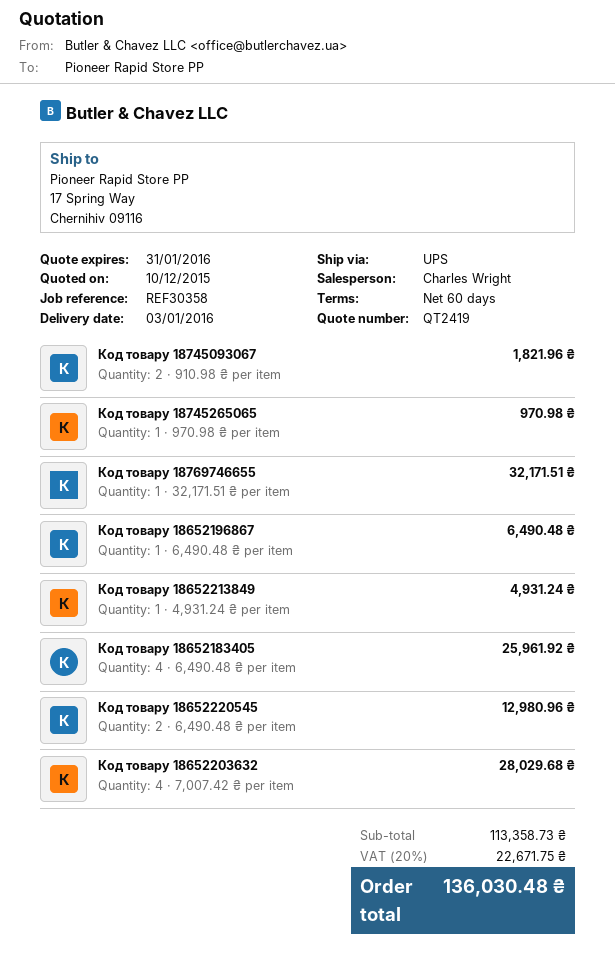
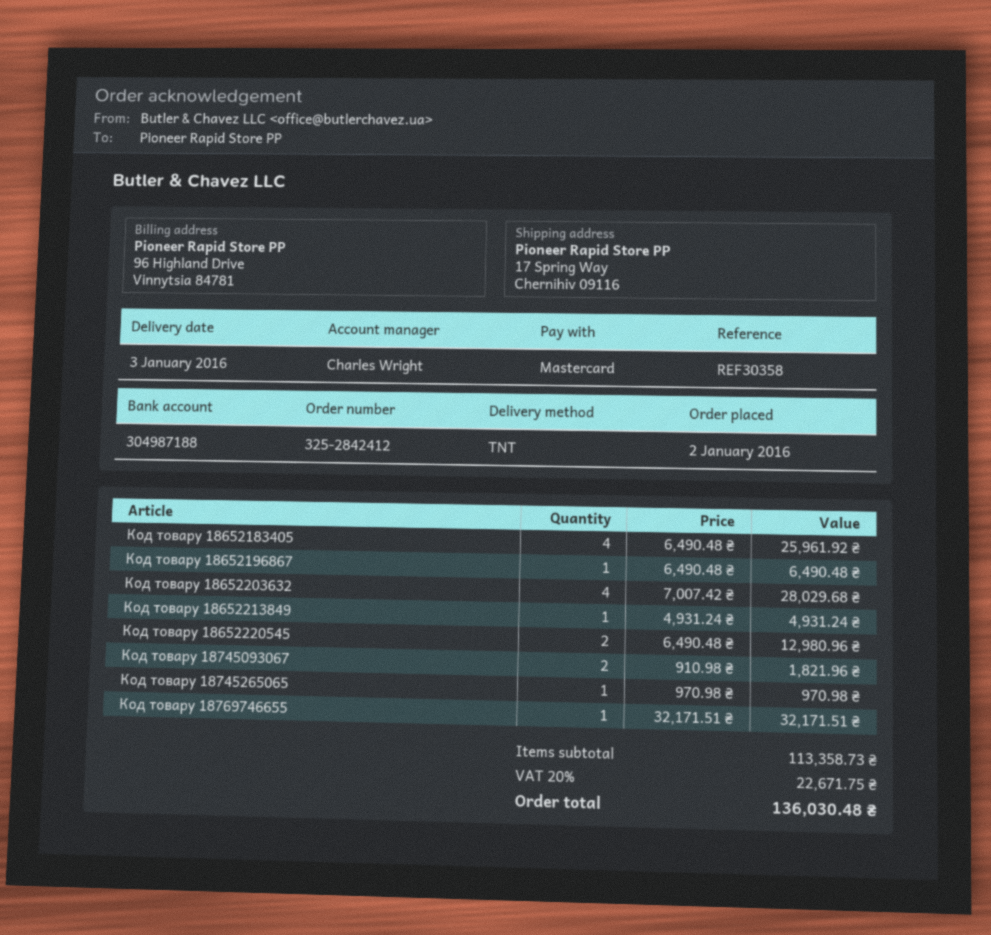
shipping method: UPS -> TNT

